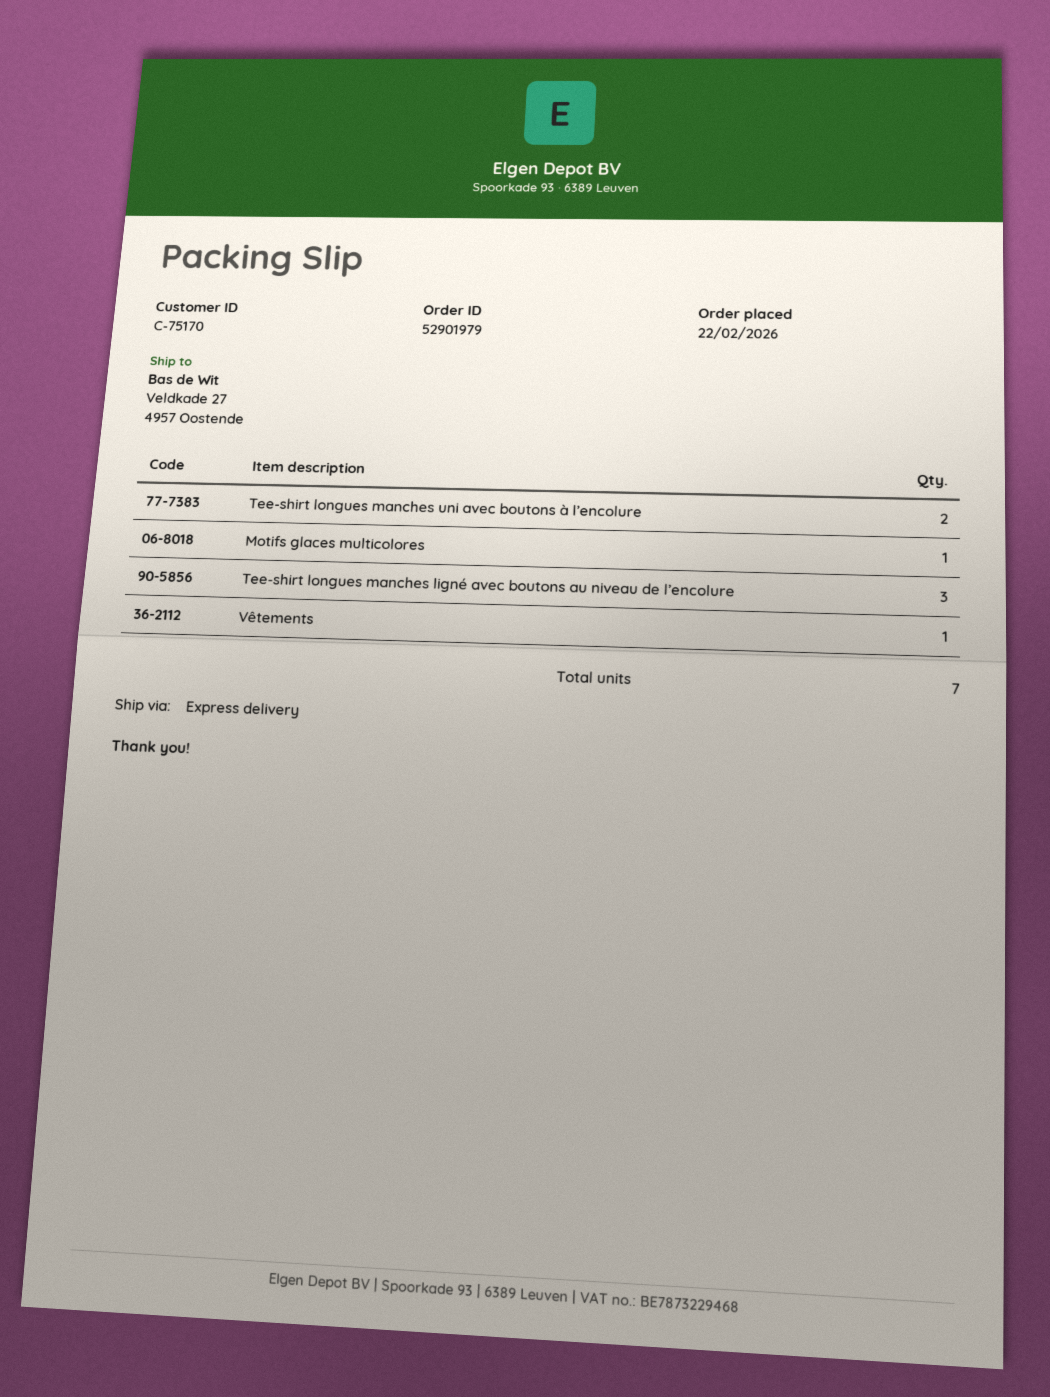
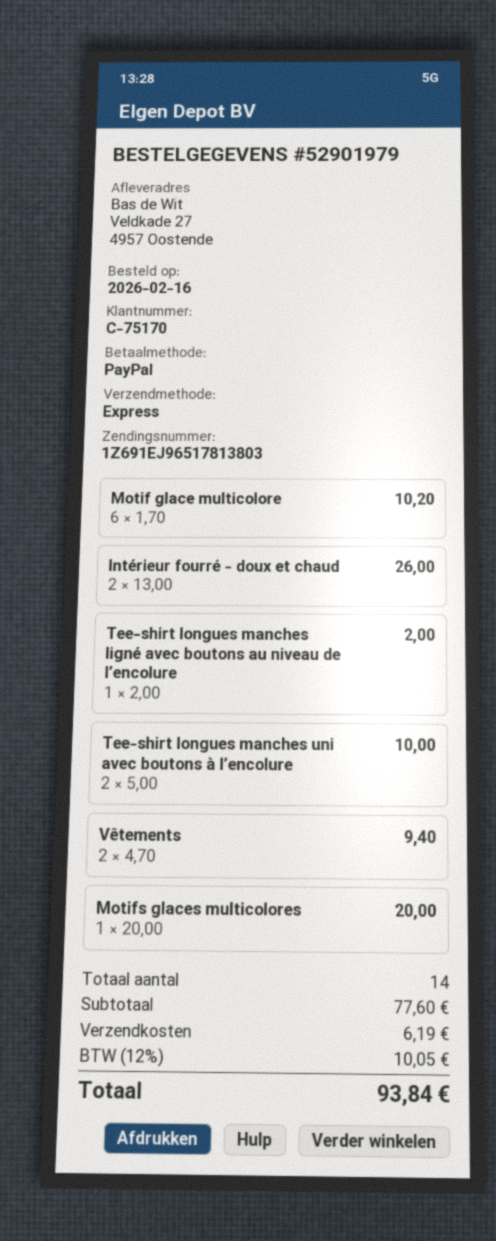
order date: 2026-02-22 -> 2026-02-16
Tee-shirt longues manches ligné avec boutons au niveau de l’encolure: 3 -> 1
Vêtements: 1 -> 2
Motif glace multicolore: none -> 6
Intérieur fourré - doux et chaud: none -> 2
total quantity: 7 -> 14

